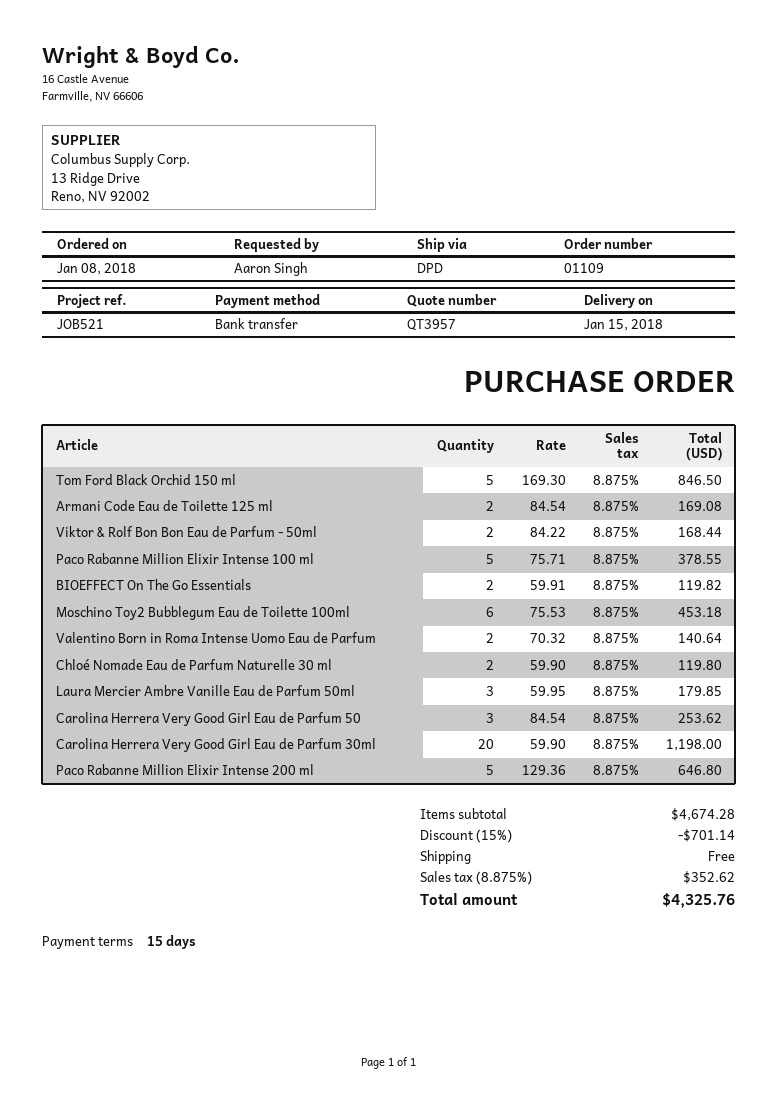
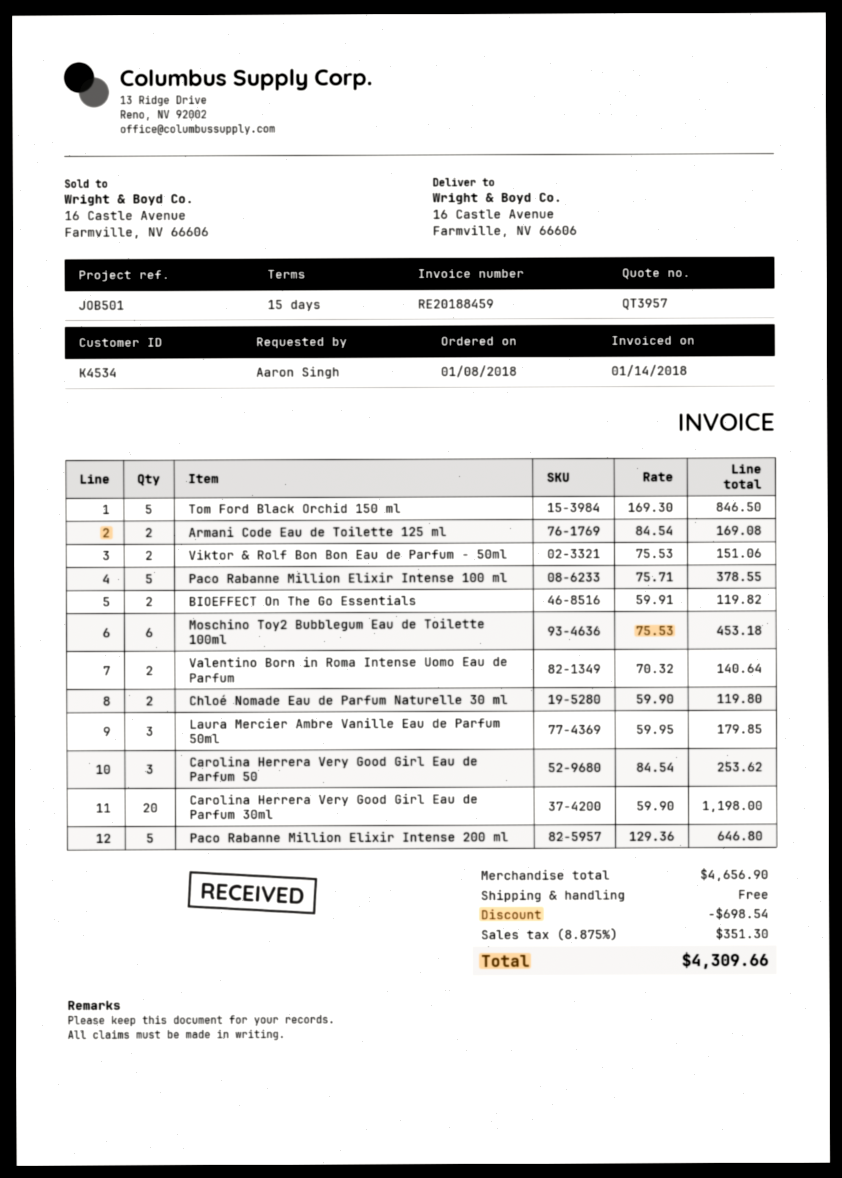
reference: JOB521 -> JOB501
Viktor & Rolf Bon Bon Eau de Parfum - 50ml: 2 x 84.22 = 168.44 -> 2 x 75.53 = 151.06
subtotal: 4674.28 -> 4656.90
discount: 701.14 -> 698.54
tax: 8.875% = 352.62 -> 8.875% = 351.30
total: 4325.76 -> 4309.66

